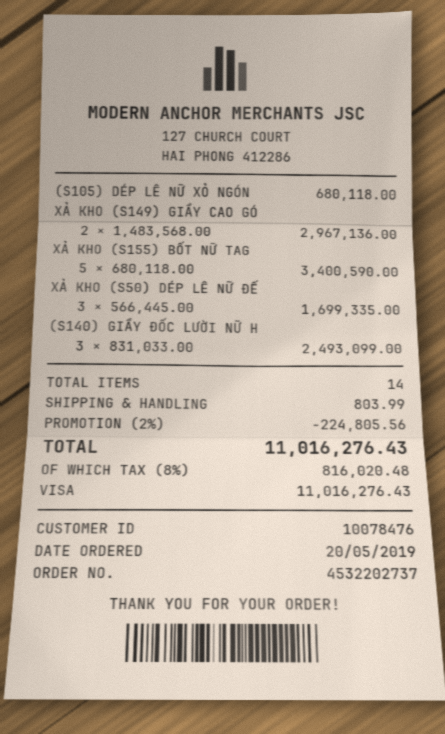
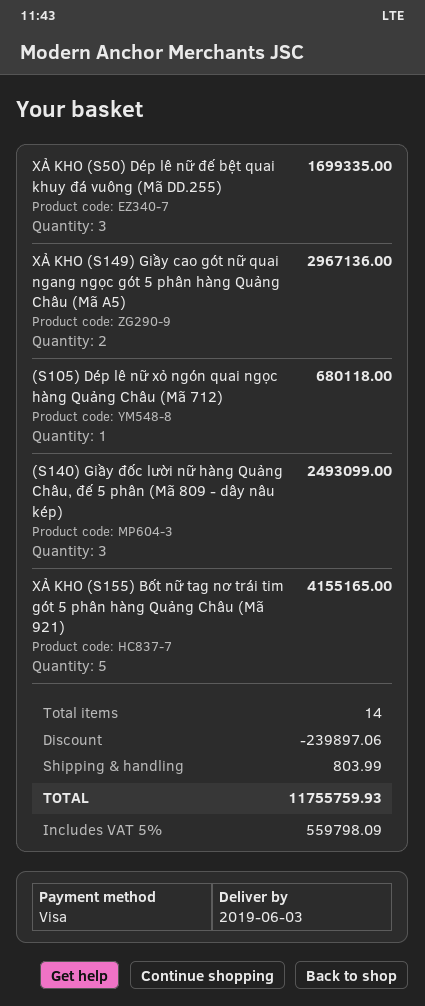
XẢ KHO (S155) BỐT NỮ TAG: 5 for 3400590.00 -> 5 for 4155165.00
discount: 224805.56 -> 239897.06
tax: 8% = 816020.48 -> 5% = 559798.09
total: 11016276.43 -> 11755759.93

